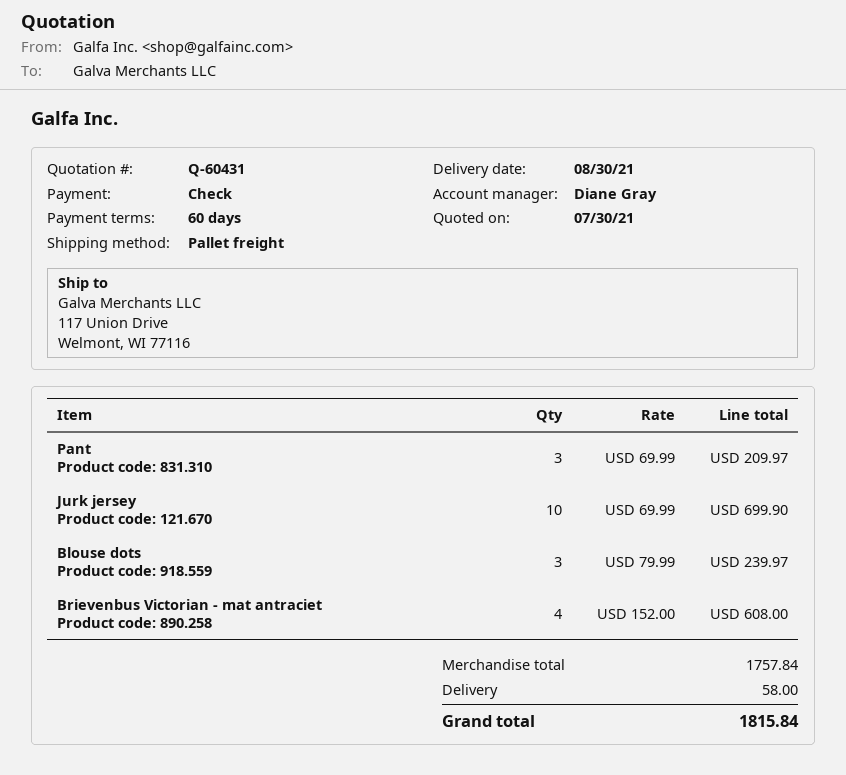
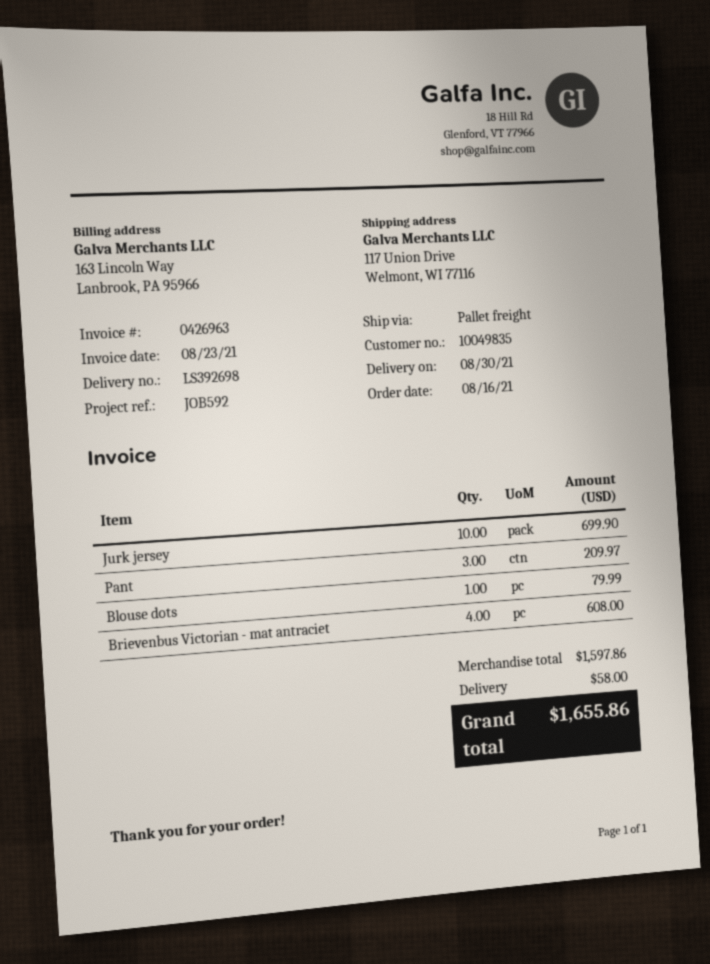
Blouse dots: 3 for 239.97 -> 1 for 79.99
subtotal: 1757.84 -> 1597.86
total: 1815.84 -> 1655.86

